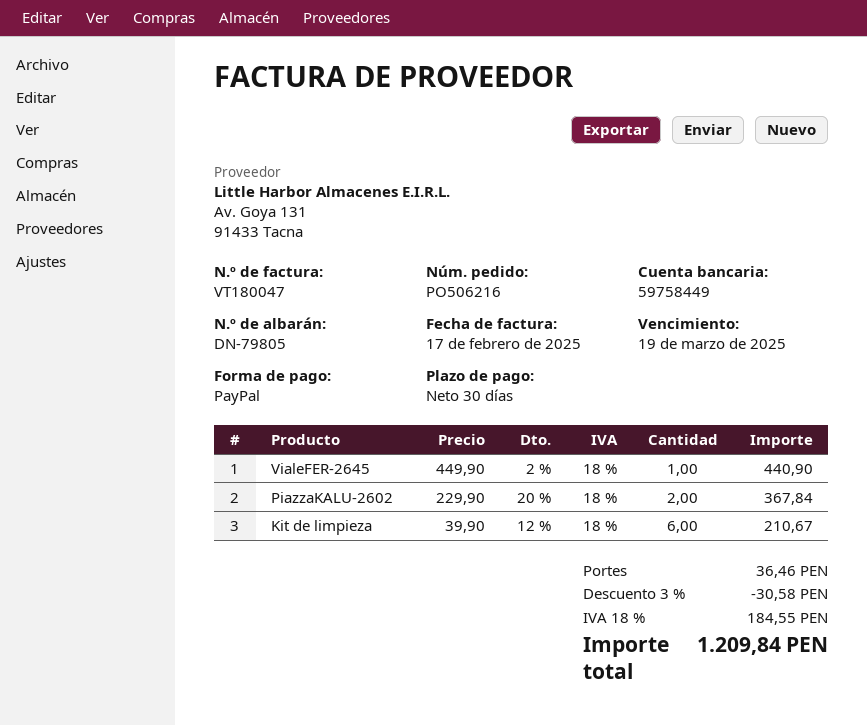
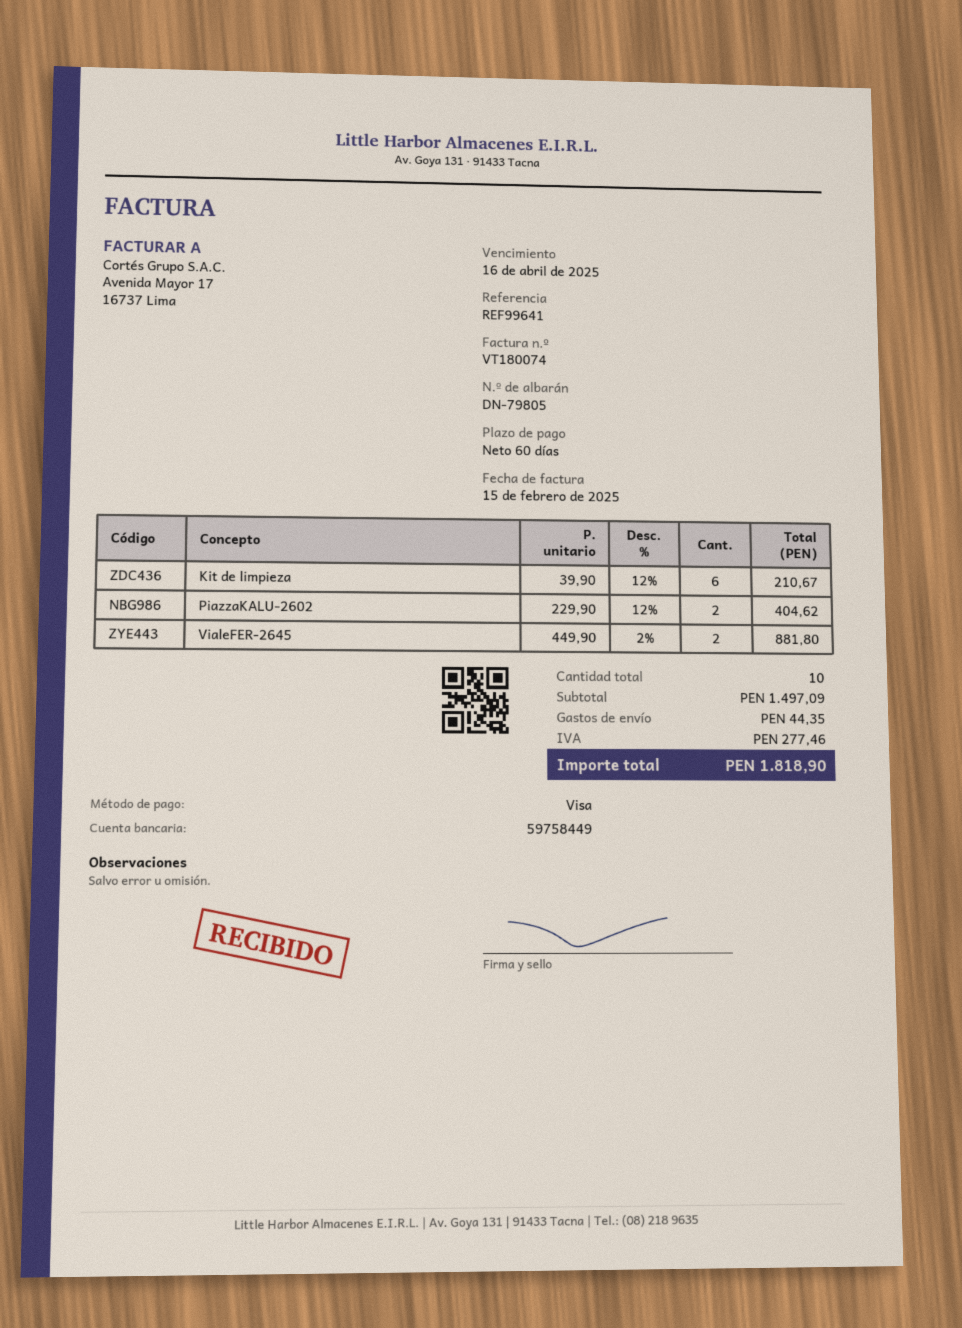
invoice number: VT180047 -> VT180074
invoice date: 2025-02-17 -> 2025-02-15
payment terms: 30 days -> 60 days
due date: 2025-03-19 -> 2025-04-16
payment method: PayPal -> Visa
VialeFER-2645: 1 x 449.90 - 2% = 440.90 -> 2 x 449.90 - 2% = 881.80
PiazzaKALU-2602: 2 x 229.90 - 20% = 367.84 -> 2 x 229.90 - 12% = 404.62
discount: 3% = 30.58 -> none
shipping: 36.46 -> 44.35
tax: 184.55 -> 277.46
total: 1209.84 -> 1818.90

